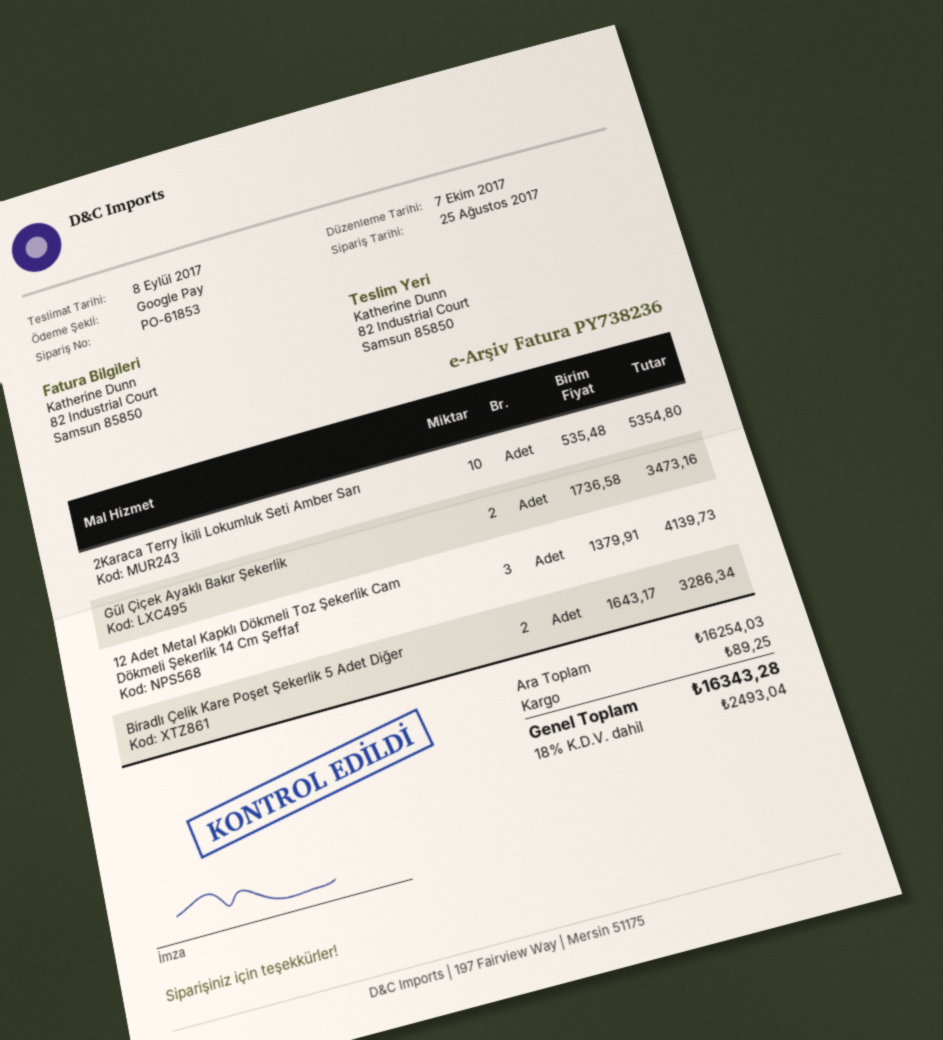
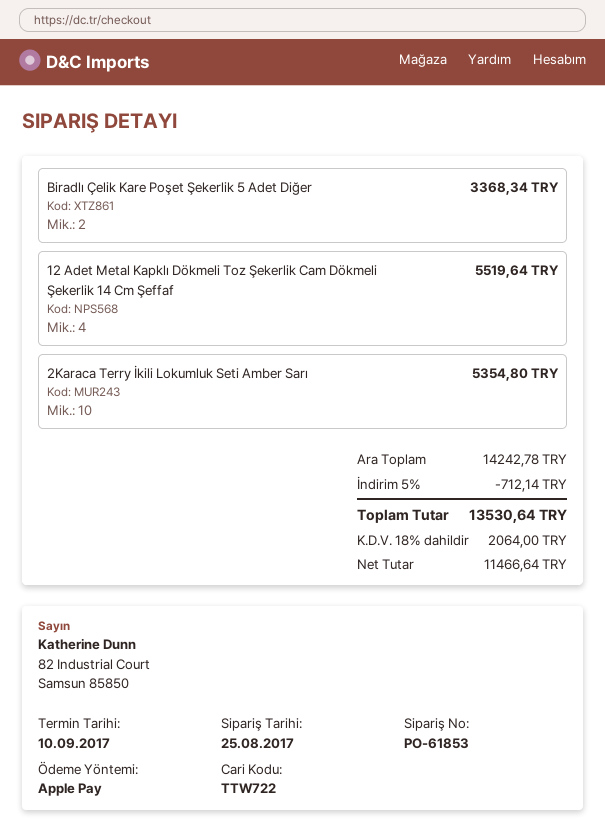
delivery date: 2017-09-08 -> 2017-09-10
payment method: Google Pay -> Apple Pay
Gül Çiçek Ayaklı Bakır Şekerlik: 2 for 3473.16 -> none
12 Adet Metal Kapklı Dökmeli Toz Şekerlik Cam Dökmeli Şekerlik 14 Cm Şeffaf: 3 for 4139.73 -> 4 for 5519.64
Biradlı Çelik Kare Poşet Şekerlik 5 Adet Diğer: 2 for 3286.34 -> 2 for 3368.34
subtotal: 16254.03 -> 14242.78
discount: none -> 5% = 712.14
shipping: 89.25 -> none
tax: 18% = 2493.04 -> 18% = 2064.00
total: 16343.28 -> 13530.64

